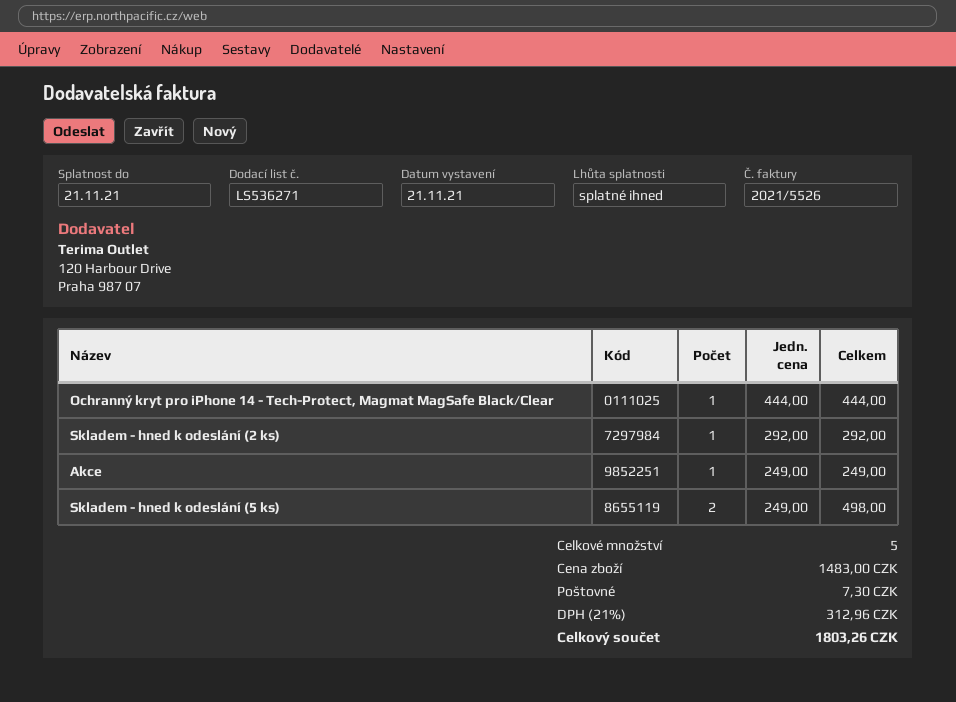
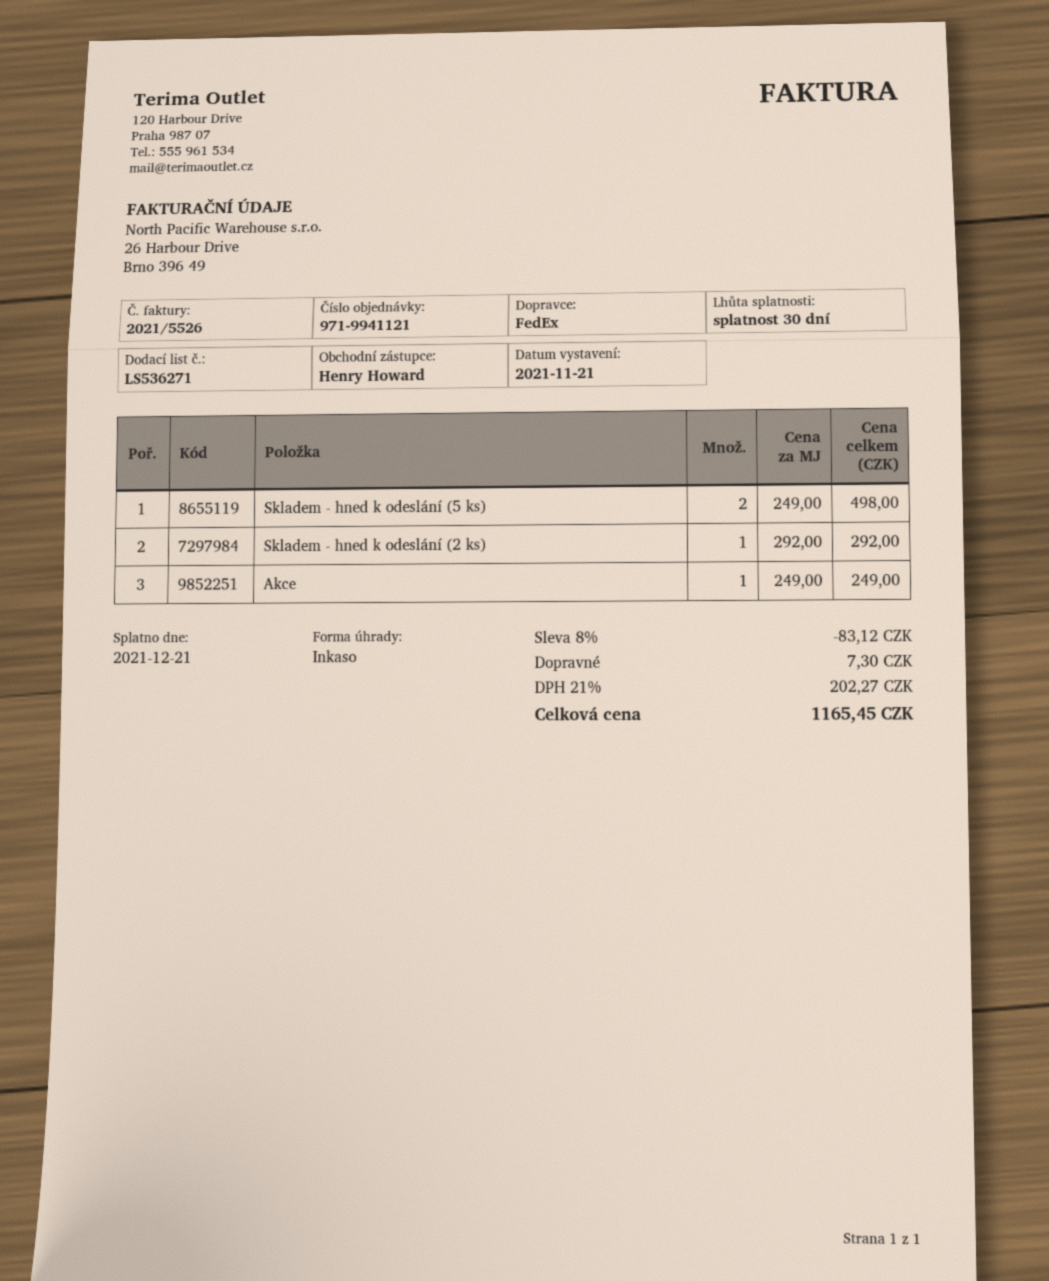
payment terms: on receipt -> 30 days
due date: 2021-11-21 -> 2021-12-21
Ochranný kryt pro iPhone 14 - Tech-Protect, Magmat MagSafe Black/Clear: 1 x 444.00 = 444.00 -> none
discount: none -> 8% = 83.12
tax: 21% = 312.96 -> 21% = 202.27
total: 1803.26 -> 1165.45

